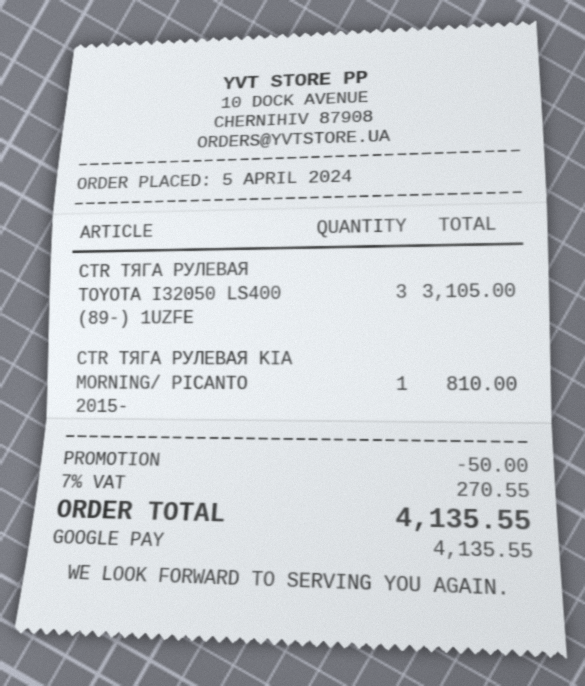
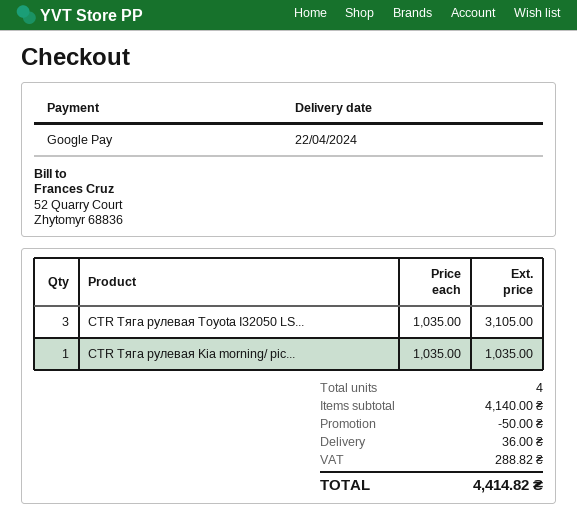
CTR ТЯГА РУЛЕВАЯ KIA MORNING/ PICANTO 2015-: 1 for 810.00 -> 1 for 1035.00
shipping: none -> 36.00
tax: 270.55 -> 288.82
total: 4135.55 -> 4414.82

